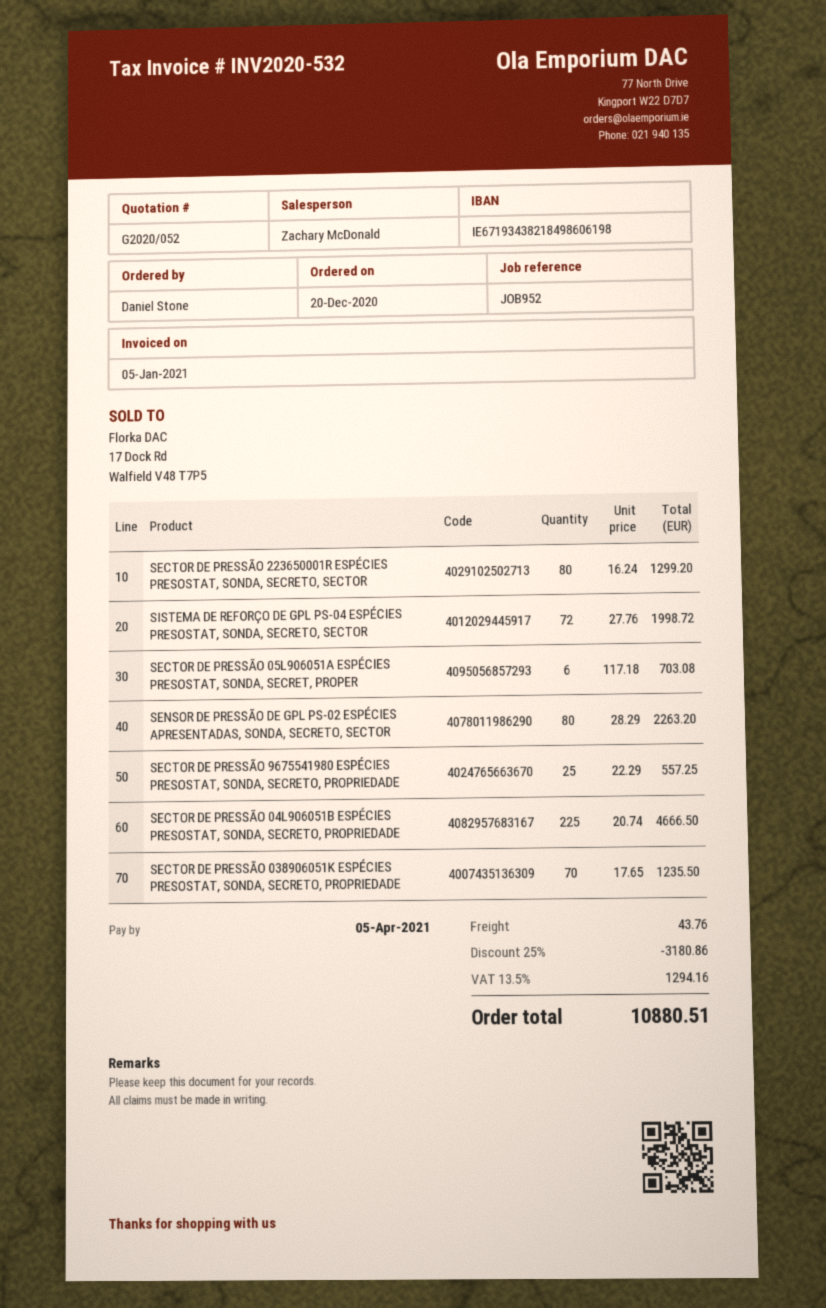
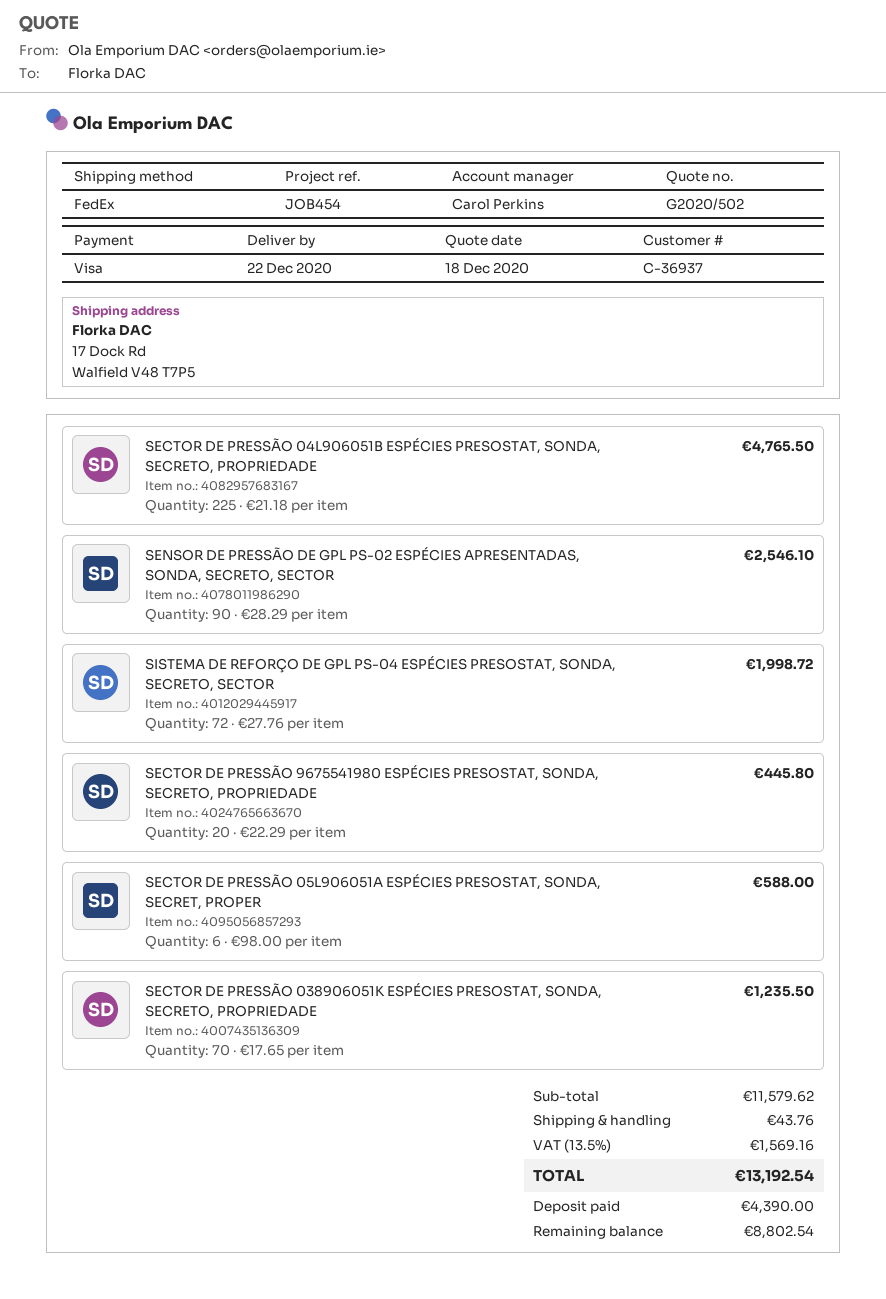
quote number: G2020/052 -> G2020/502
reference: JOB952 -> JOB454
sales rep: Zachary McDonald -> Carol Perkins
SECTOR DE PRESSÃO 223650001R ESPÉCIES PRESOSTAT, SONDA, SECRETO, SECTOR: 80 x 16.24 = 1299.20 -> none
SECTOR DE PRESSÃO 05L906051A ESPÉCIES PRESOSTAT, SONDA, SECRET, PROPER: 6 x 117.18 = 703.08 -> 6 x 98.00 = 588.00
SENSOR DE PRESSÃO DE GPL PS-02 ESPÉCIES APRESENTADAS, SONDA, SECRETO, SECTOR: 80 x 28.29 = 2263.20 -> 90 x 28.29 = 2546.10
SECTOR DE PRESSÃO 9675541980 ESPÉCIES PRESOSTAT, SONDA, SECRETO, PROPRIEDADE: 25 x 22.29 = 557.25 -> 20 x 22.29 = 445.80
SECTOR DE PRESSÃO 04L906051B ESPÉCIES PRESOSTAT, SONDA, SECRETO, PROPRIEDADE: 225 x 20.74 = 4666.50 -> 225 x 21.18 = 4765.50
discount: 25% = 3180.86 -> none
tax: 13.5% = 1294.16 -> 13.5% = 1569.16
total: 10880.51 -> 13192.54

